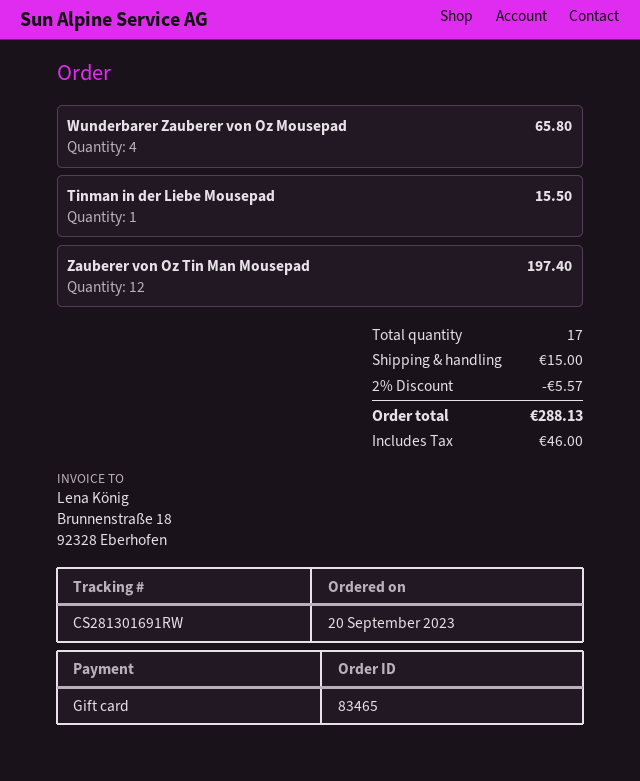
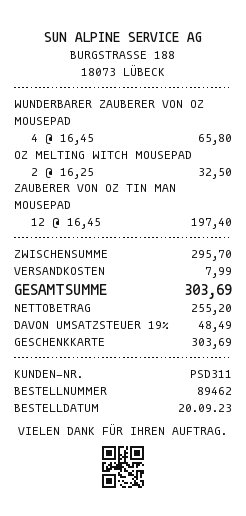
order number: 83465 -> 89462
Tinman in der Liebe Mousepad: 1 for 15.50 -> none
OZ MELTING WITCH MOUSEPAD: none -> 2 for 32.50
discount: 2% = 5.57 -> none
shipping: 15.00 -> 7.99
tax: 46.00 -> 48.49
total: 288.13 -> 303.69

